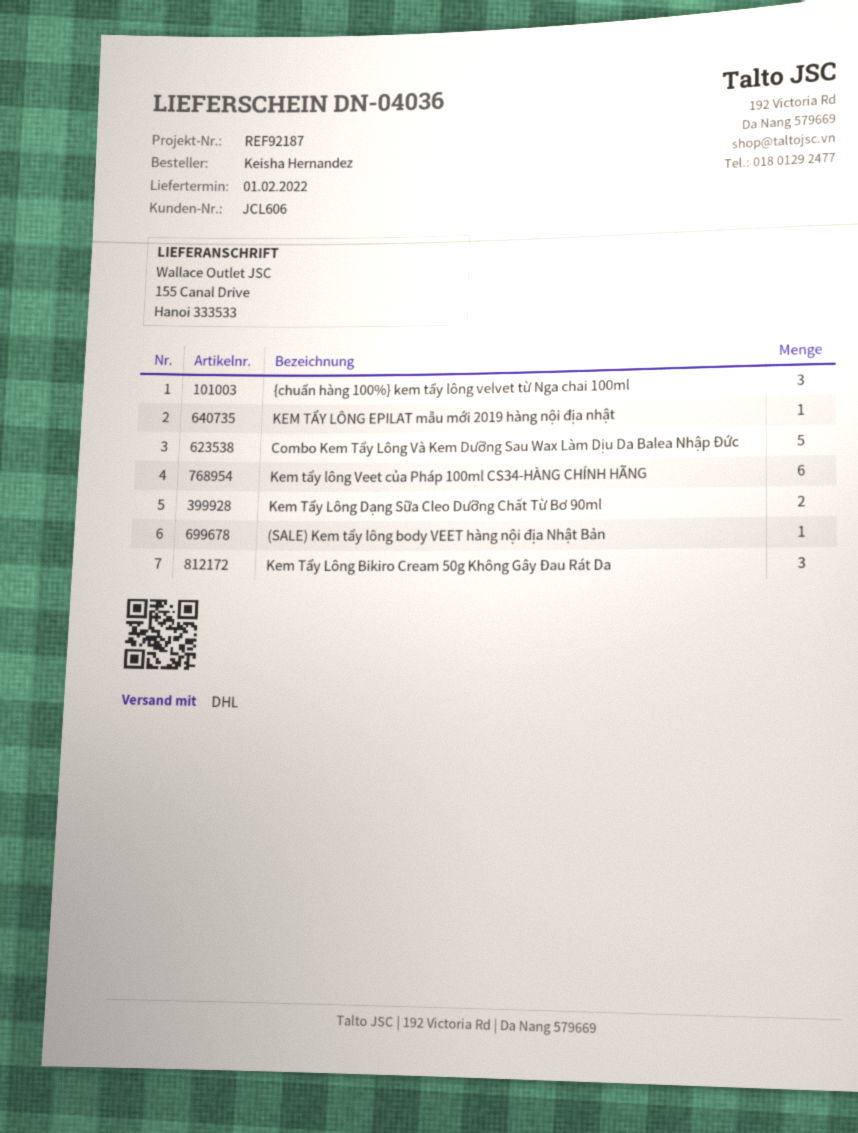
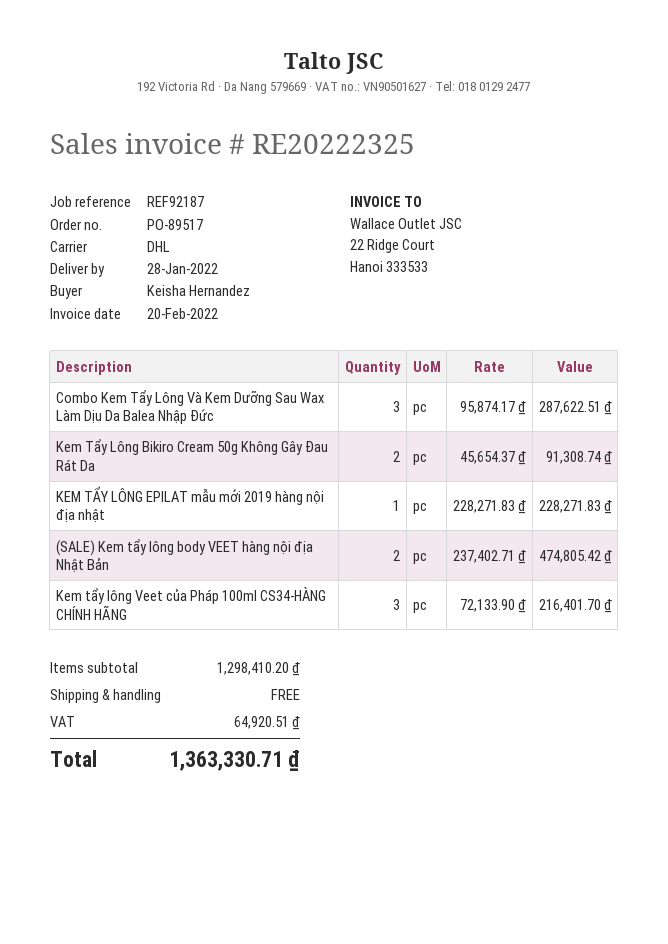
delivery date: 2022-02-01 -> 2022-01-28
{chuẩn hàng 100%} kem tẩy lông velvet từ Nga chai 100ml: 3 -> none
Combo Kem Tẩy Lông Và Kem Dưỡng Sau Wax Làm Dịu Da Balea Nhập Đức: 5 -> 3
Kem tẩy lông Veet của Pháp 100ml CS34-HÀNG CHÍNH HÃNG: 6 -> 3
Kem Tẩy Lông Dạng Sữa Cleo Dưỡng Chất Từ Bơ 90ml: 2 -> none
(SALE) Kem tẩy lông body VEET hàng nội địa Nhật Bản: 1 -> 2
Kem Tẩy Lông Bikiro Cream 50g Không Gây Đau Rát Da: 3 -> 2

